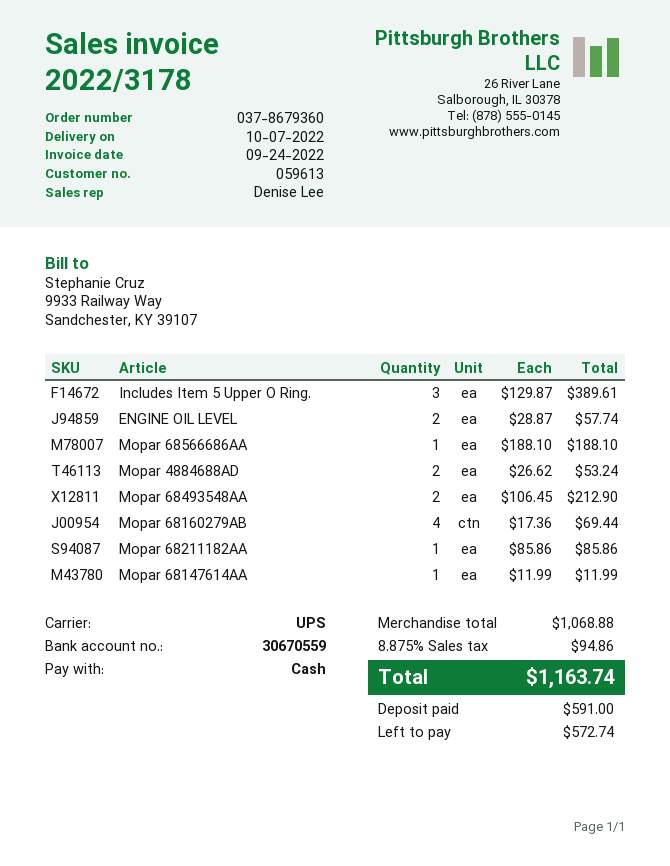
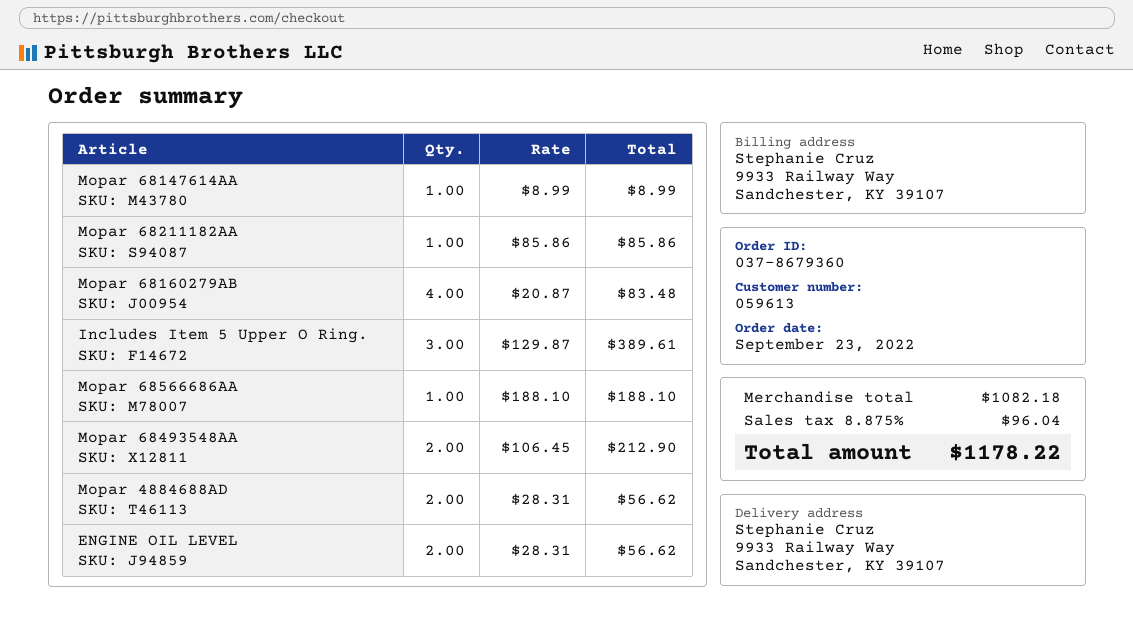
ENGINE OIL LEVEL: 2 x 28.87 = 57.74 -> 2 x 28.31 = 56.62
Mopar 4884688AD: 2 x 26.62 = 53.24 -> 2 x 28.31 = 56.62
Mopar 68160279AB: 4 x 17.36 = 69.44 -> 4 x 20.87 = 83.48
Mopar 68147614AA: 1 x 11.99 = 11.99 -> 1 x 8.99 = 8.99
subtotal: 1068.88 -> 1082.18
tax: 8.875% = 94.86 -> 8.875% = 96.04
total: 1163.74 -> 1178.22

